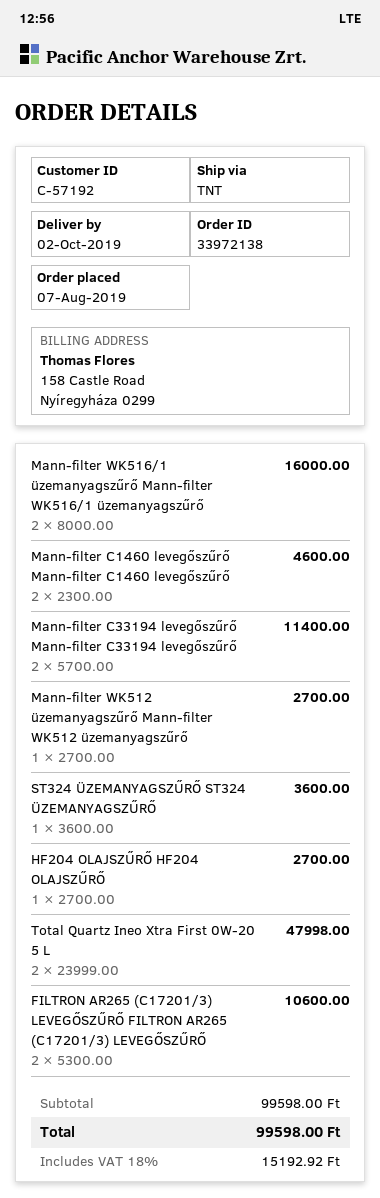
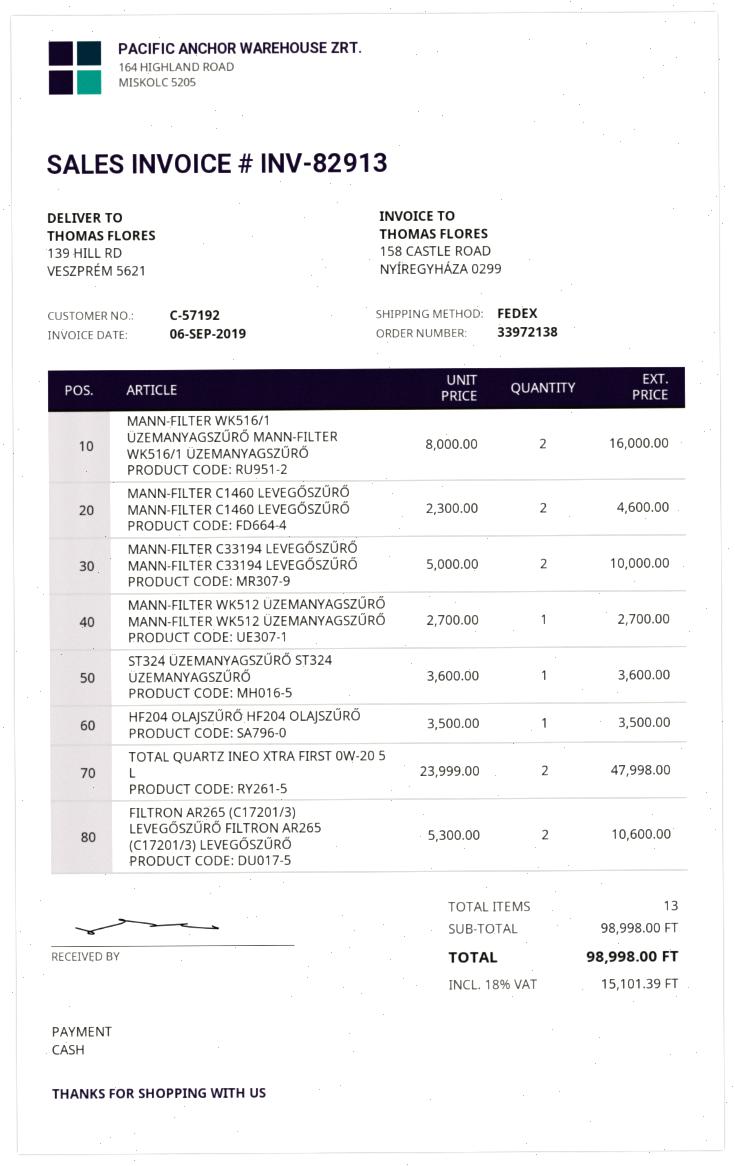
shipping method: TNT -> FedEx
Mann-filter C33194 levegőszűrő Mann-filter C33194 levegőszűrő: 2 x 5700.00 = 11400.00 -> 2 x 5000.00 = 10000.00
HF204 OLAJSZŰRŐ HF204 OLAJSZŰRŐ: 1 x 2700.00 = 2700.00 -> 1 x 3500.00 = 3500.00
subtotal: 99598.00 -> 98998.00
tax: 18% = 15192.92 -> 18% = 15101.39
total: 99598.00 -> 98998.00

